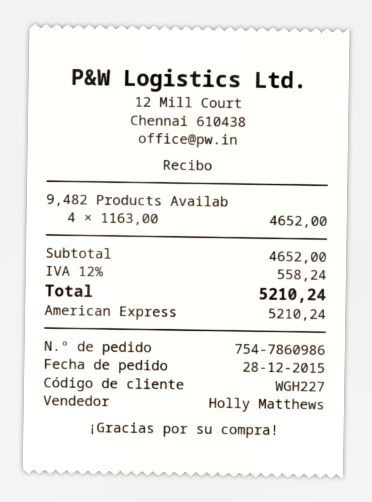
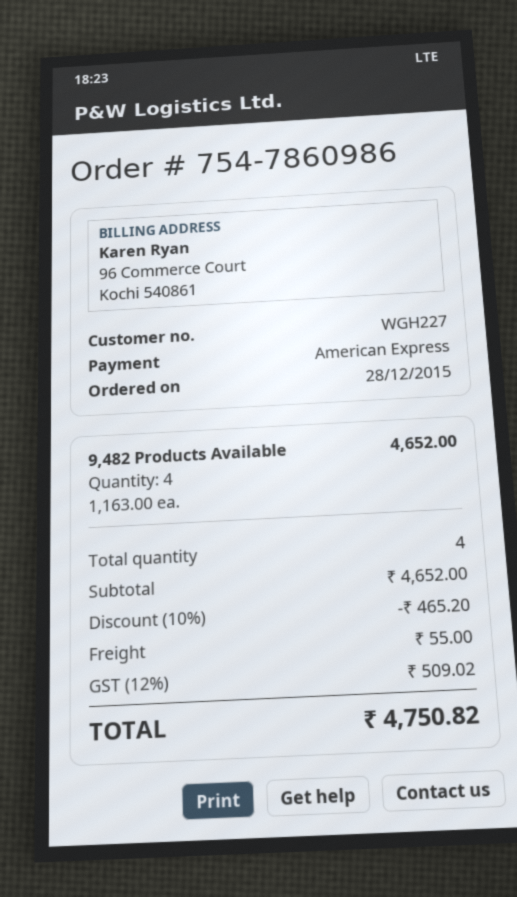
discount: none -> 10% = 465.20
shipping: none -> 55.00
tax: 12% = 558.24 -> 12% = 509.02
total: 5210.24 -> 4750.82

